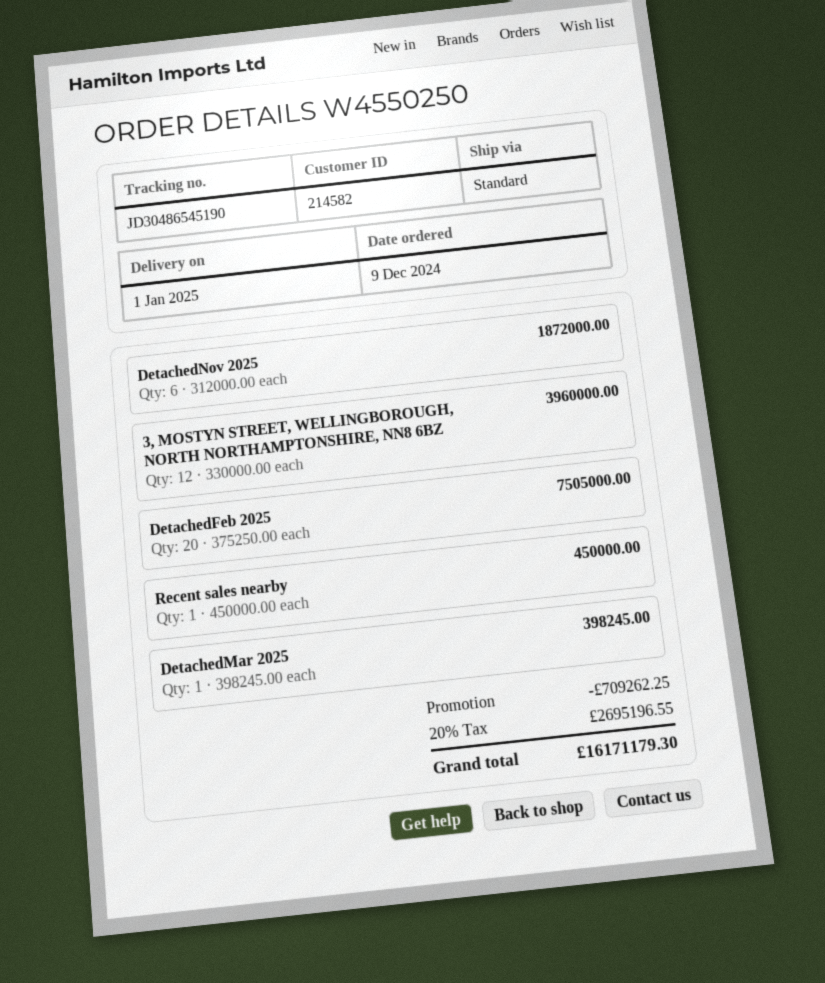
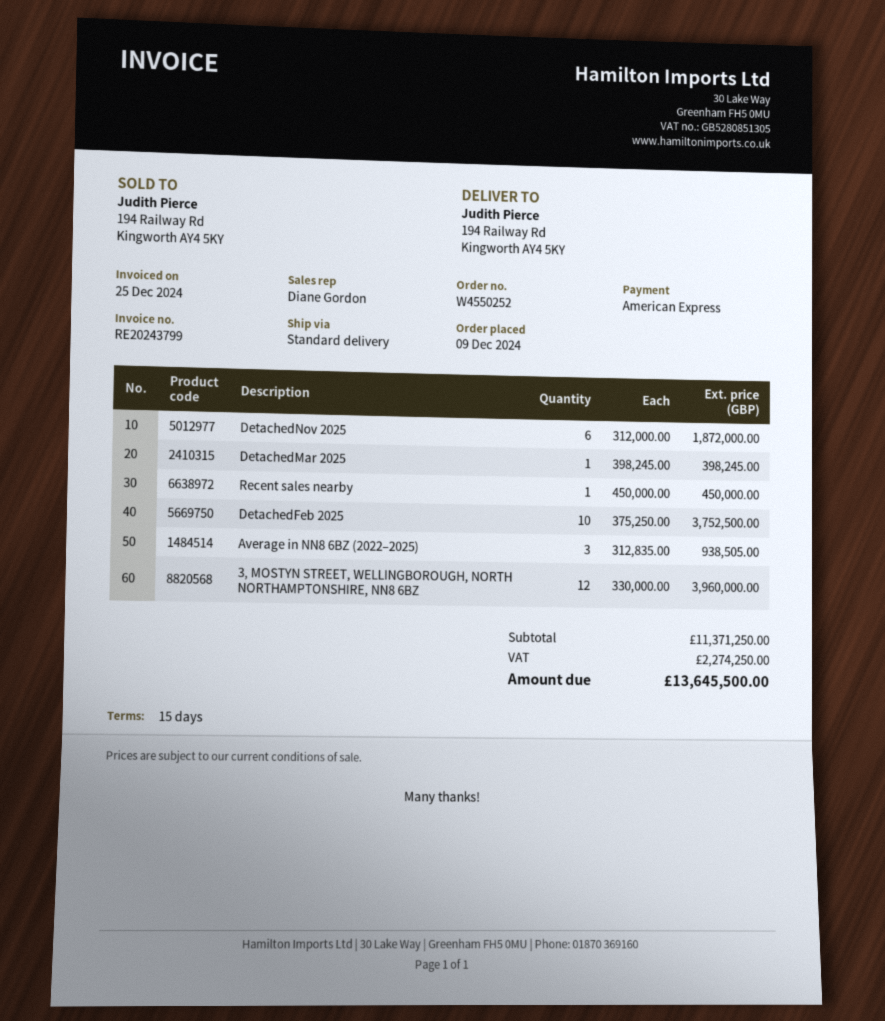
order number: W4550250 -> W4550252
DetachedFeb 2025: 20 x 375250.00 = 7505000.00 -> 10 x 375250.00 = 3752500.00
Average in NN8 6BZ (2022–2025): none -> 3 x 312835.00 = 938505.00
discount: 709262.25 -> none
tax: 2695196.55 -> 2274250.00
total: 16171179.30 -> 13645500.00

